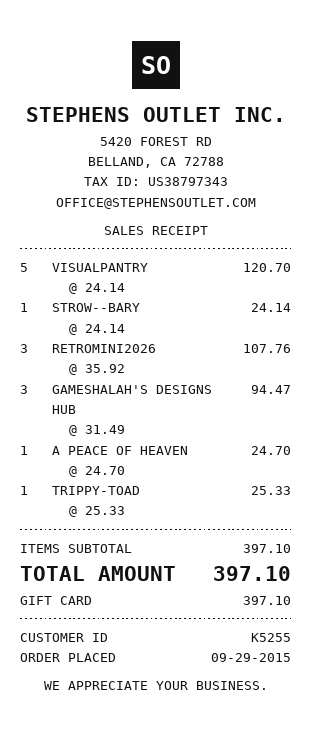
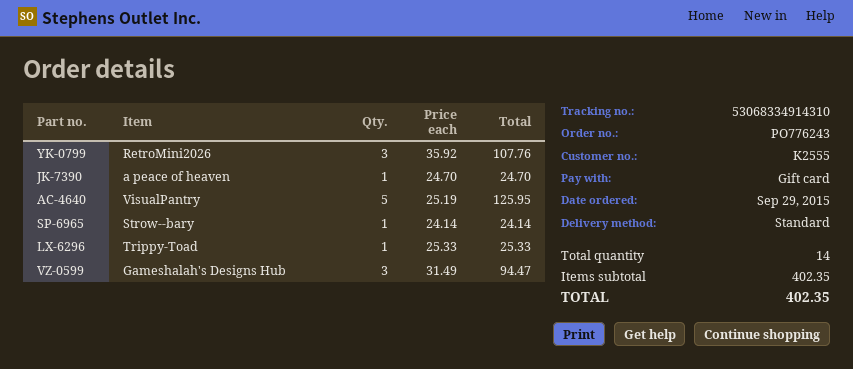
customer number: K5255 -> K2555
VISUALPANTRY: 5 x 24.14 = 120.70 -> 5 x 25.19 = 125.95
subtotal: 397.10 -> 402.35
total: 397.10 -> 402.35

